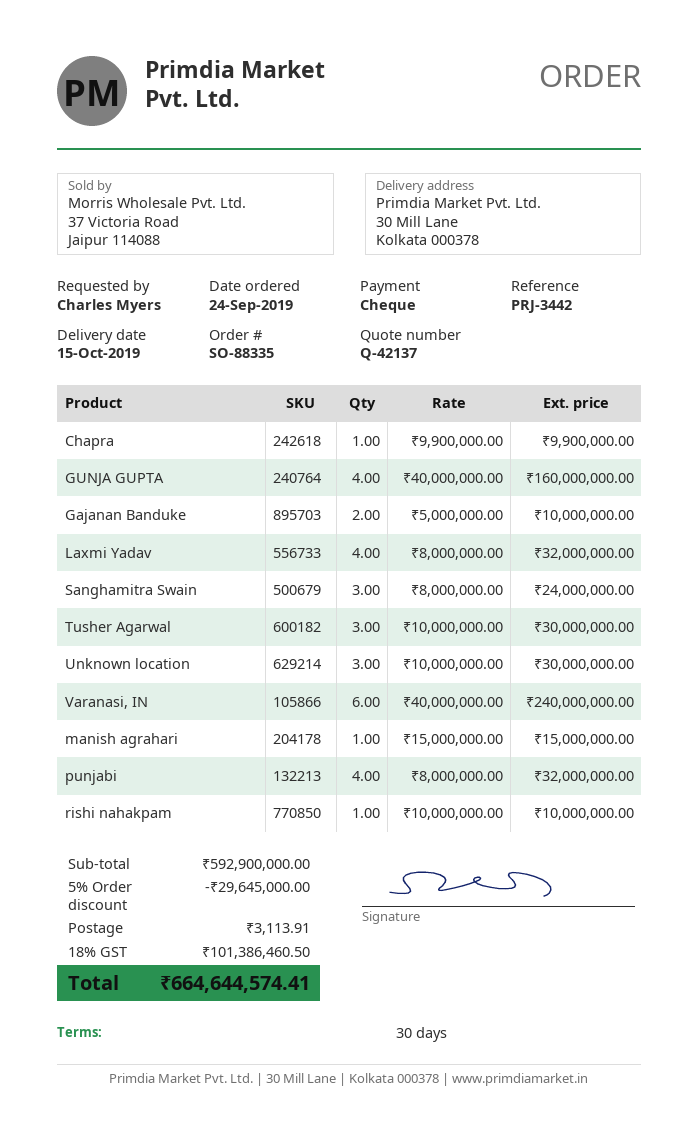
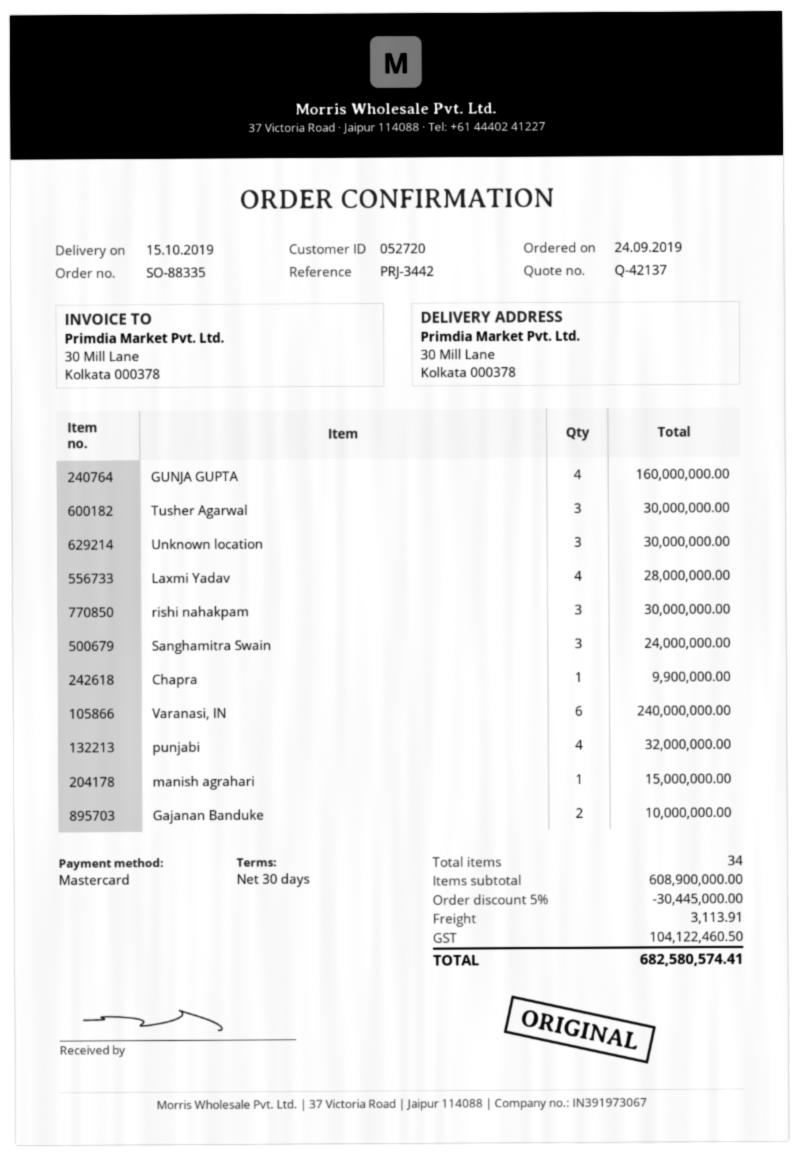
payment method: cheque -> Mastercard
Laxmi Yadav: 4 for 32000000.00 -> 4 for 28000000.00
rishi nahakpam: 1 for 10000000.00 -> 3 for 30000000.00
subtotal: 592900000.00 -> 608900000.00
discount: 5% = 29645000.00 -> 5% = 30445000.00
tax: 101386460.50 -> 104122460.50
total: 664644574.41 -> 682580574.41

